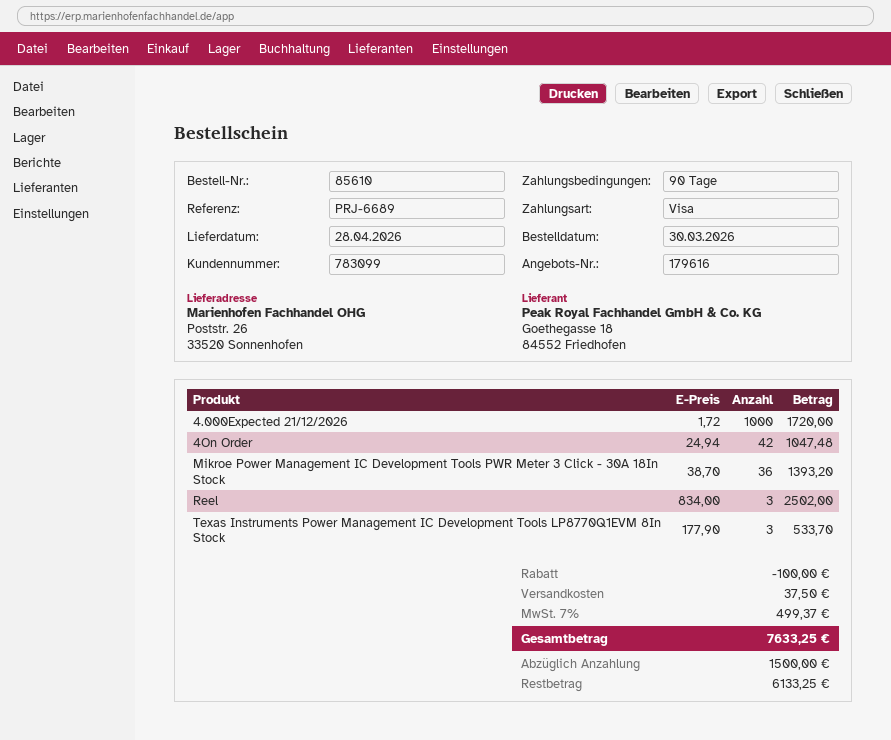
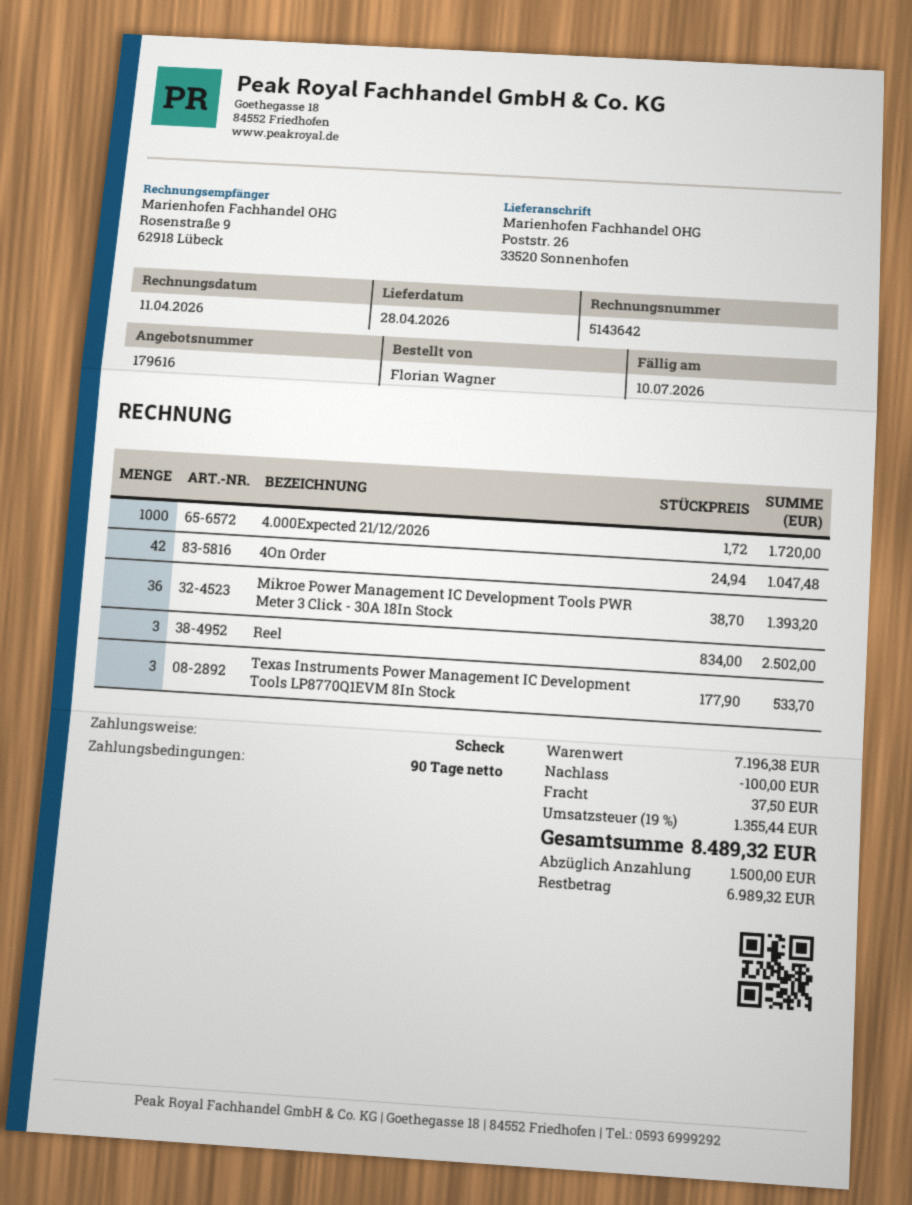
payment method: Visa -> cheque
tax: 7% = 499.37 -> 19% = 1355.44
total: 7633.25 -> 8489.32
balance: 6133.25 -> 6989.32

